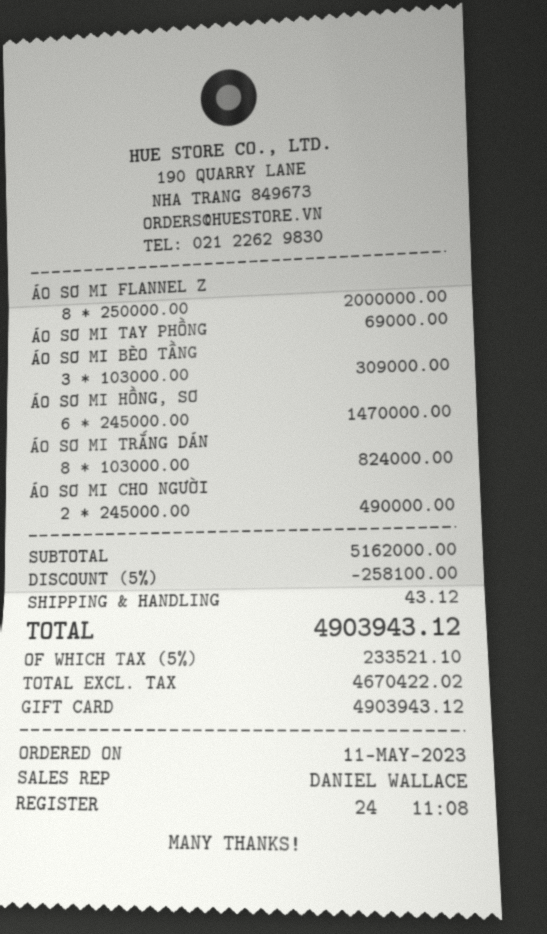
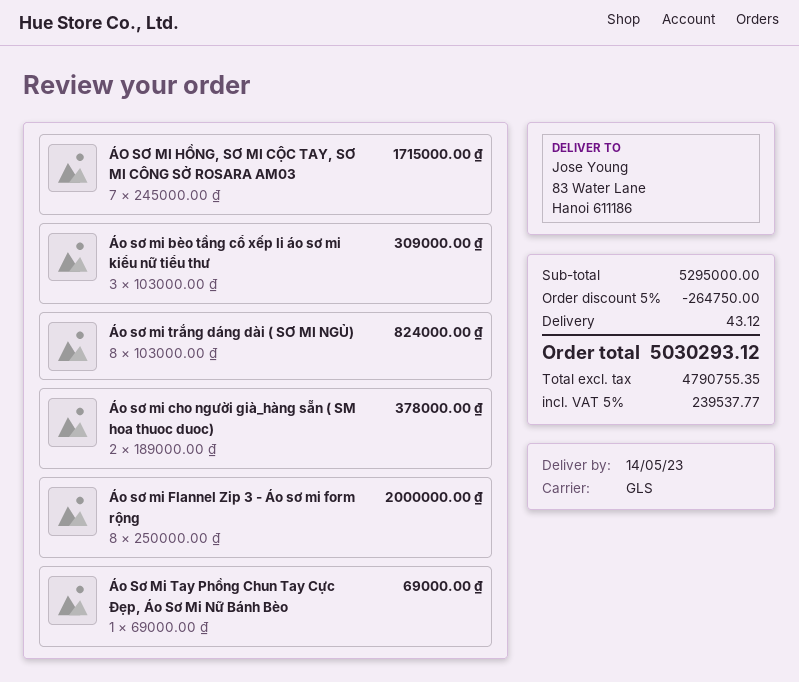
ÁO SƠ MI HỒNG, SƠ: 6 x 245000.00 = 1470000.00 -> 7 x 245000.00 = 1715000.00
ÁO SƠ MI CHO NGƯỜI: 2 x 245000.00 = 490000.00 -> 2 x 189000.00 = 378000.00
subtotal: 5162000.00 -> 5295000.00
discount: 5% = 258100.00 -> 5% = 264750.00
net: 4670422.02 -> 4790755.35
tax: 5% = 233521.10 -> 5% = 239537.77
total: 4903943.12 -> 5030293.12

